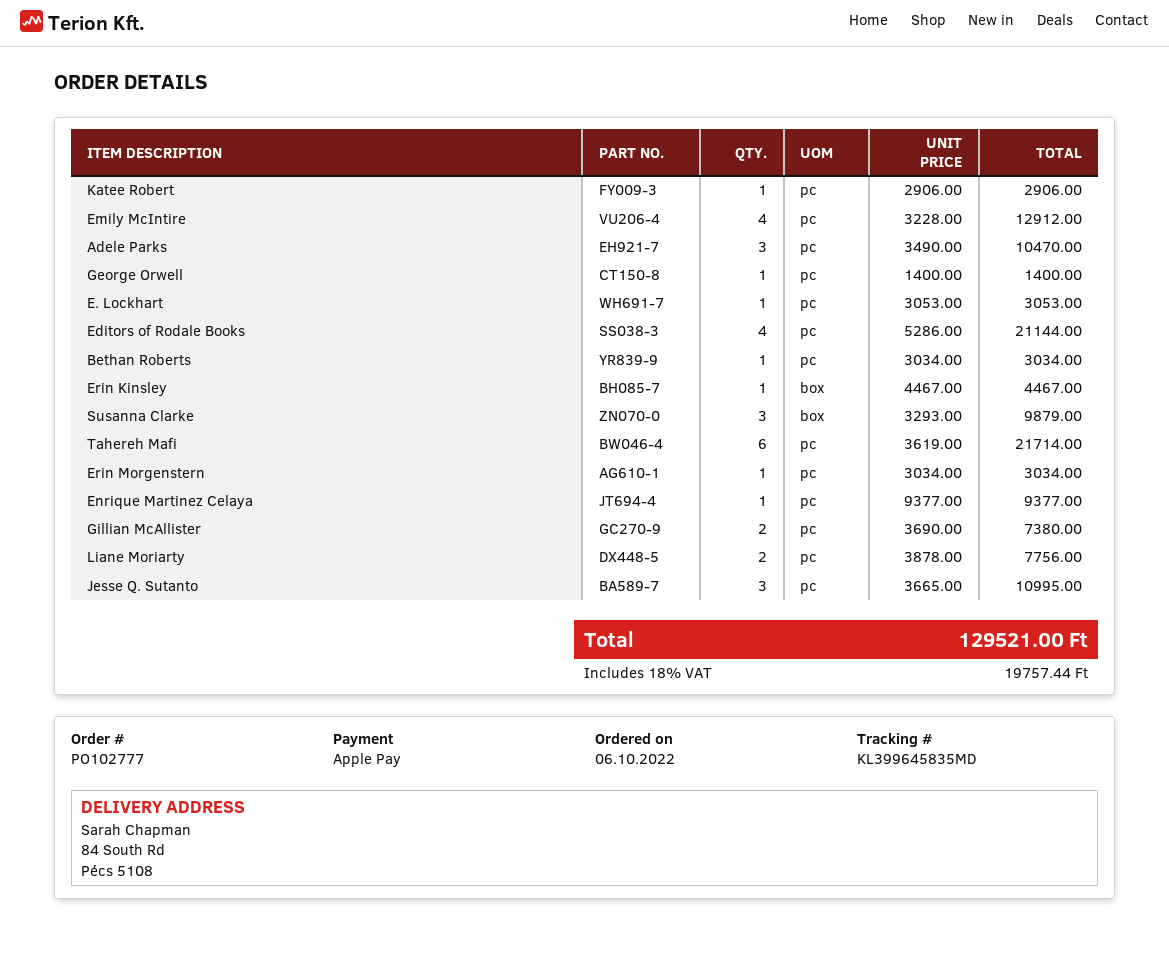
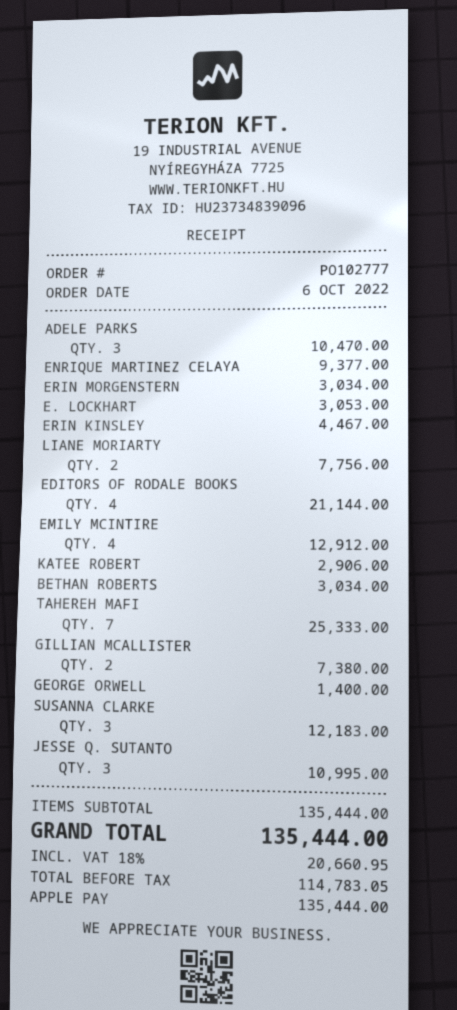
Susanna Clarke: 3 for 9879.00 -> 3 for 12183.00
Tahereh Mafi: 6 for 21714.00 -> 7 for 25333.00
tax: 18% = 19757.44 -> 18% = 20660.95
total: 129521.00 -> 135444.00

